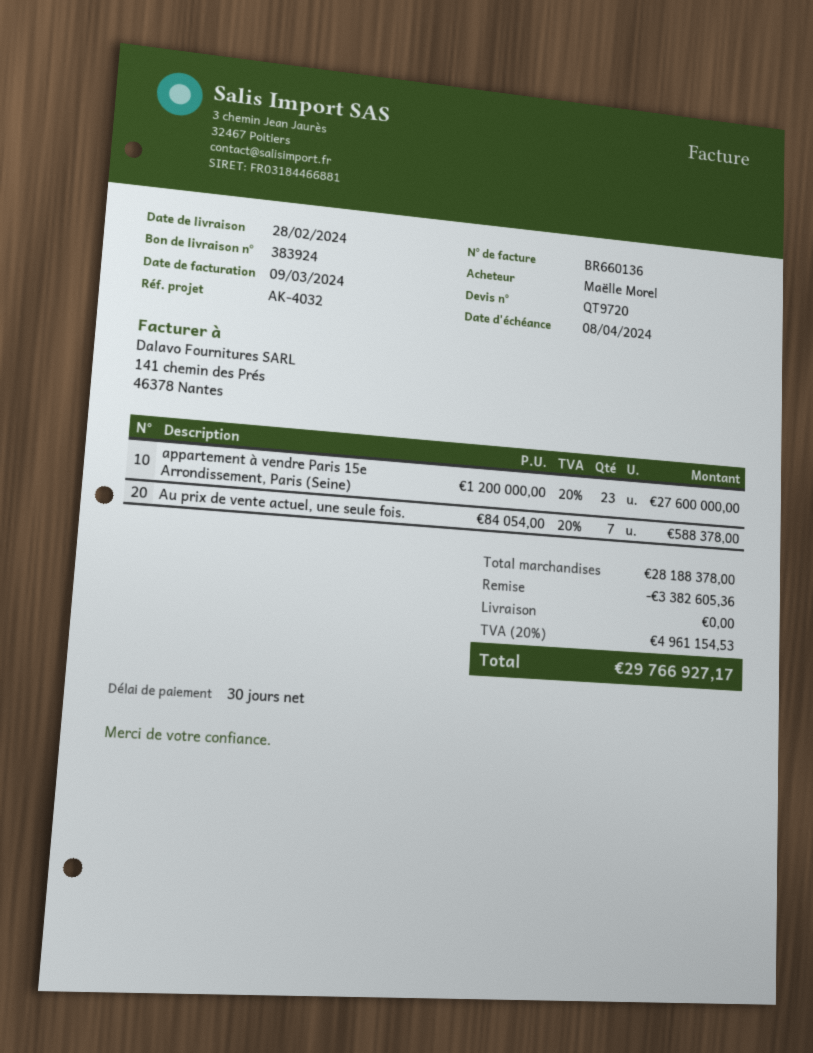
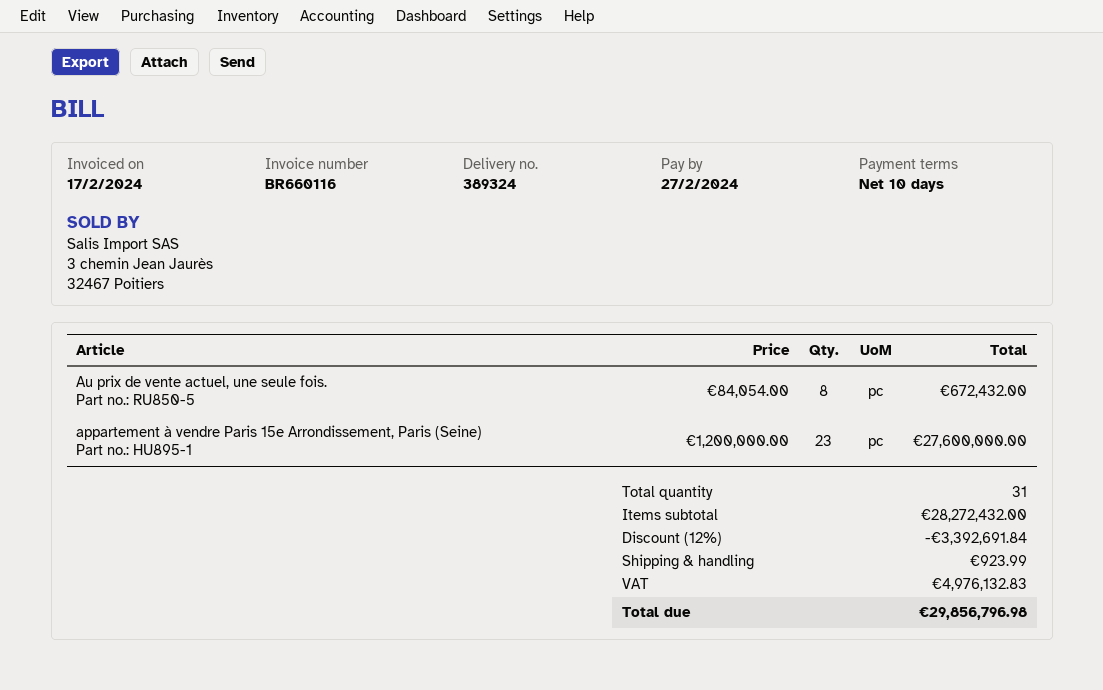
delivery note number: 383924 -> 389324
invoice number: BR660136 -> BR660116
invoice date: 2024-03-09 -> 2024-02-17
payment terms: 30 days -> 10 days
due date: 2024-04-08 -> 2024-02-27
Au prix de vente actuel, une seule fois.: 7 x 84054.00 = 588378.00 -> 8 x 84054.00 = 672432.00
subtotal: 28188378.00 -> 28272432.00
discount: 3382605.36 -> 3392691.84
shipping: 0.00 -> 923.99
tax: 4961154.53 -> 4976132.83
total: 29766927.17 -> 29856796.98

